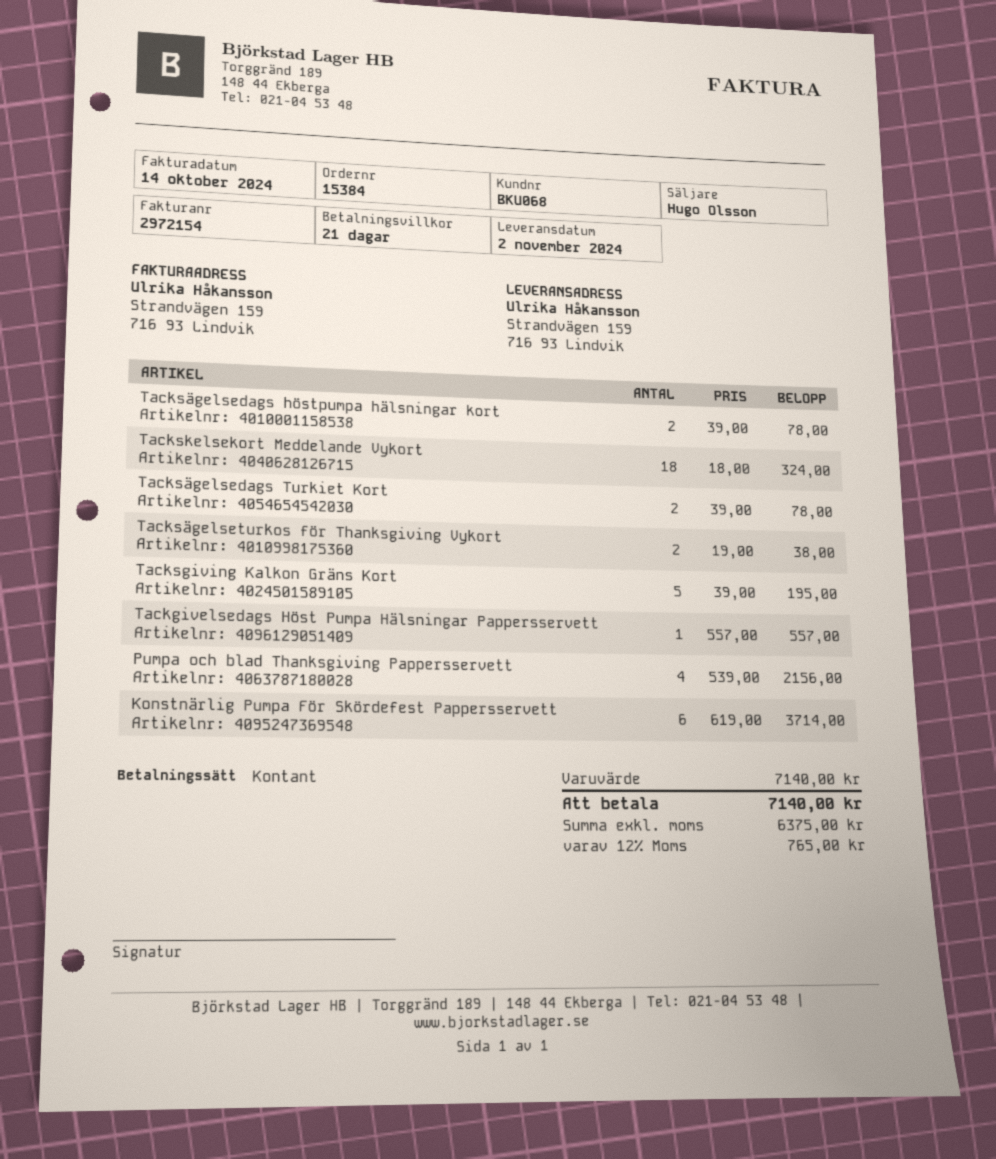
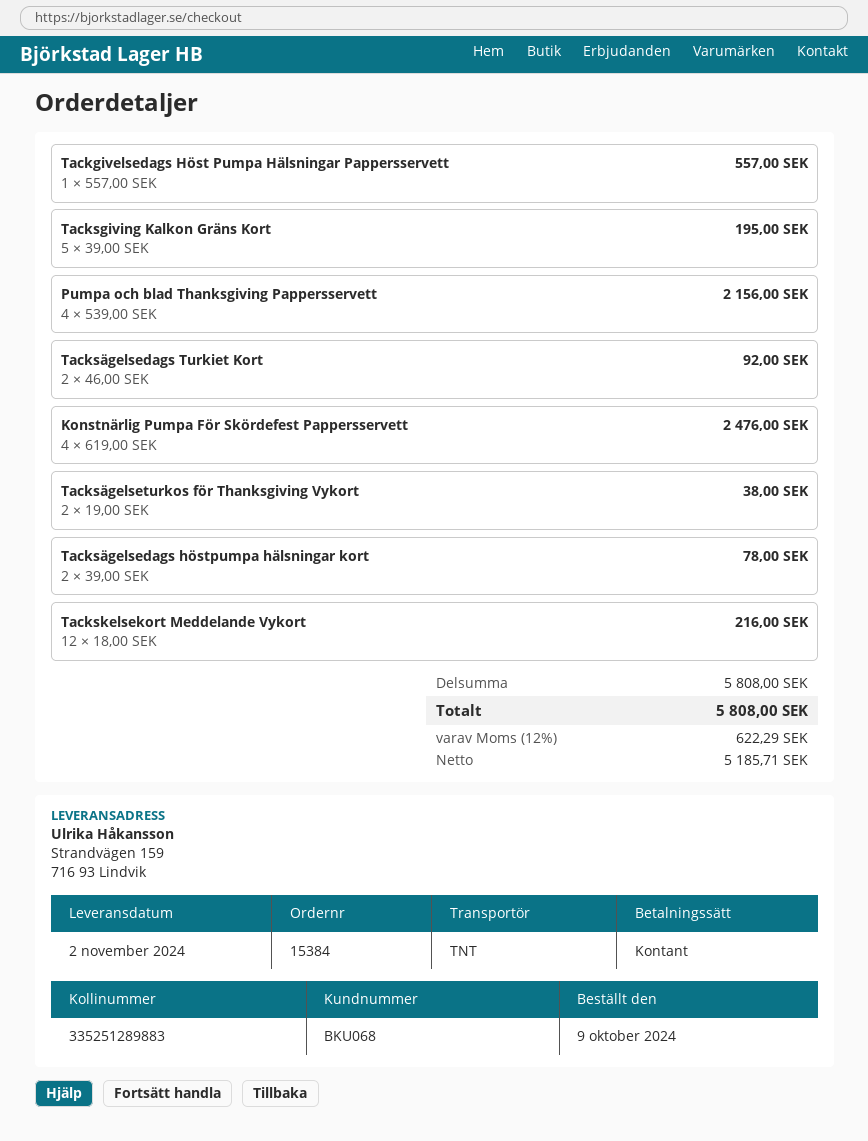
Tackskelsekort Meddelande Vykort: 18 x 18.00 = 324.00 -> 12 x 18.00 = 216.00
Tacksägelsedags Turkiet Kort: 2 x 39.00 = 78.00 -> 2 x 46.00 = 92.00
Konstnärlig Pumpa För Skördefest Pappersservett: 6 x 619.00 = 3714.00 -> 4 x 619.00 = 2476.00
subtotal: 7140.00 -> 5808.00
net: 6375.00 -> 5185.71
tax: 12% = 765.00 -> 12% = 622.29
total: 7140.00 -> 5808.00

